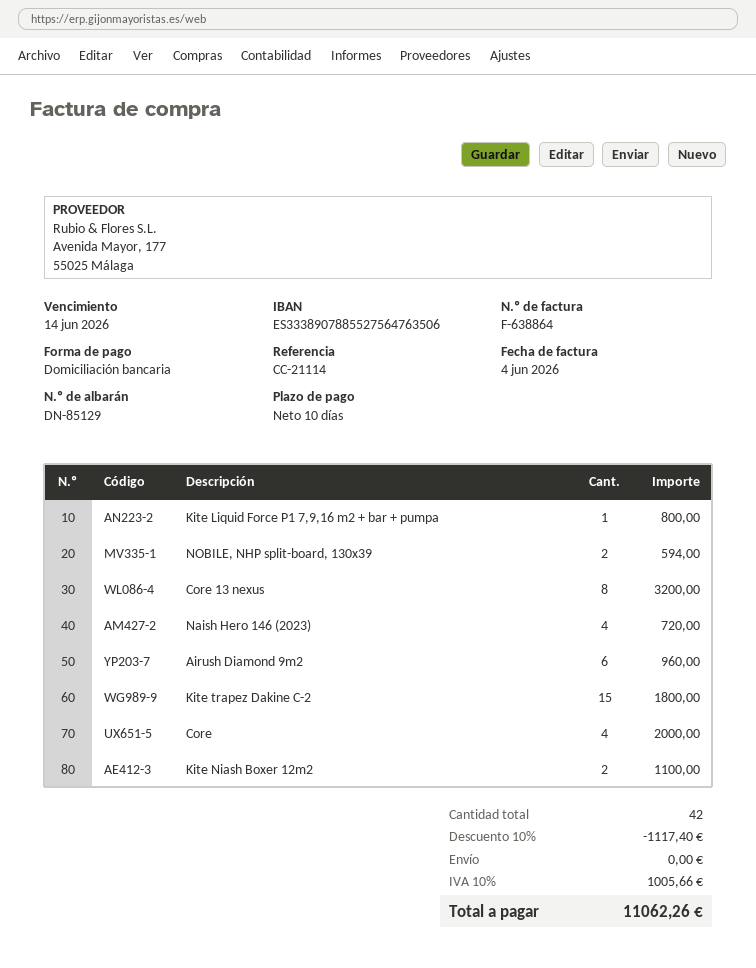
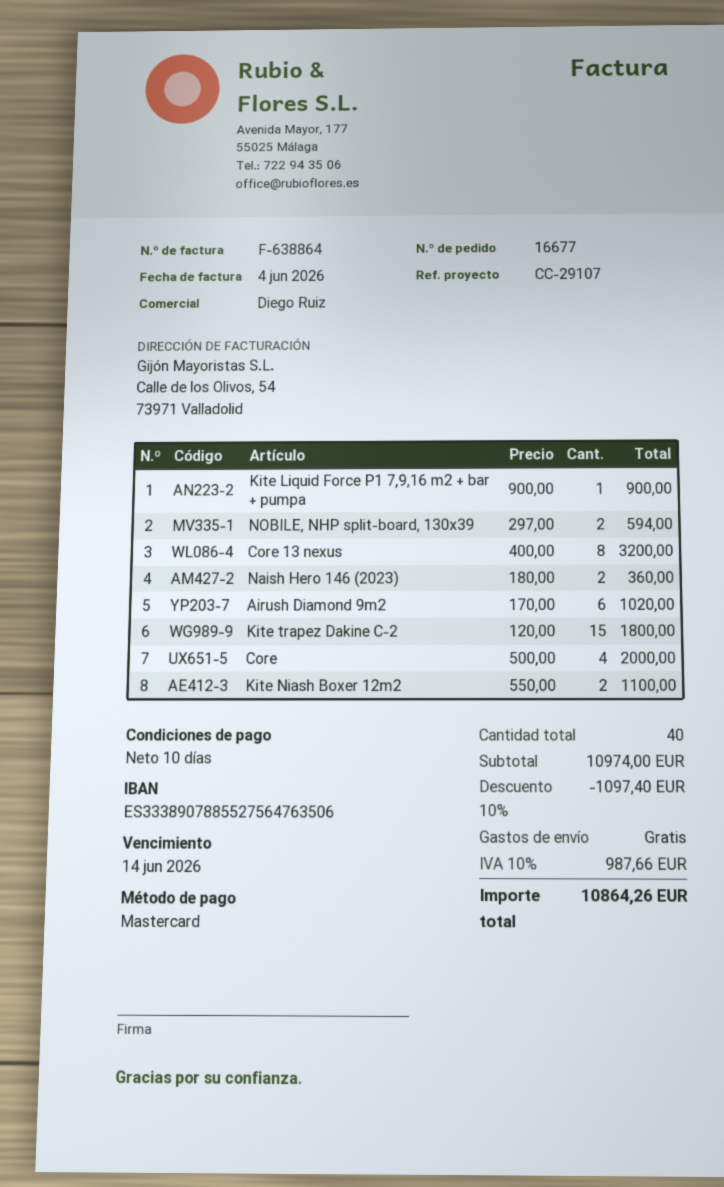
reference: CC-21114 -> CC-29107
payment method: direct debit -> Mastercard
Kite Liquid Force P1 7,9,16 m2 + bar + pumpa: 1 for 800.00 -> 1 for 900.00
Naish Hero 146 (2023): 4 for 720.00 -> 2 for 360.00
Airush Diamond 9m2: 6 for 960.00 -> 6 for 1020.00
total quantity: 42 -> 40
discount: 10% = 1117.40 -> 10% = 1097.40
tax: 10% = 1005.66 -> 10% = 987.66
total: 11062.26 -> 10864.26

